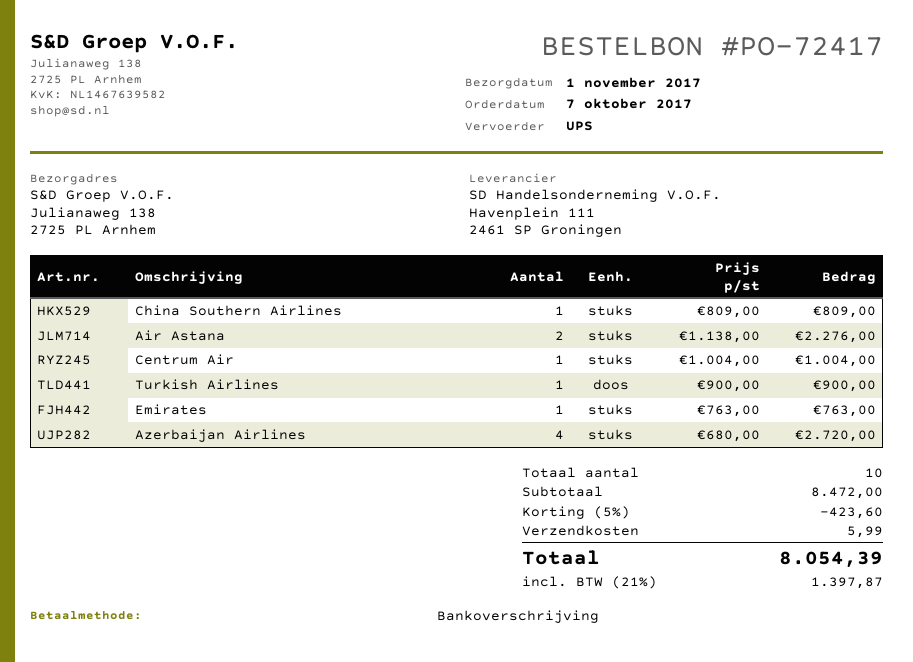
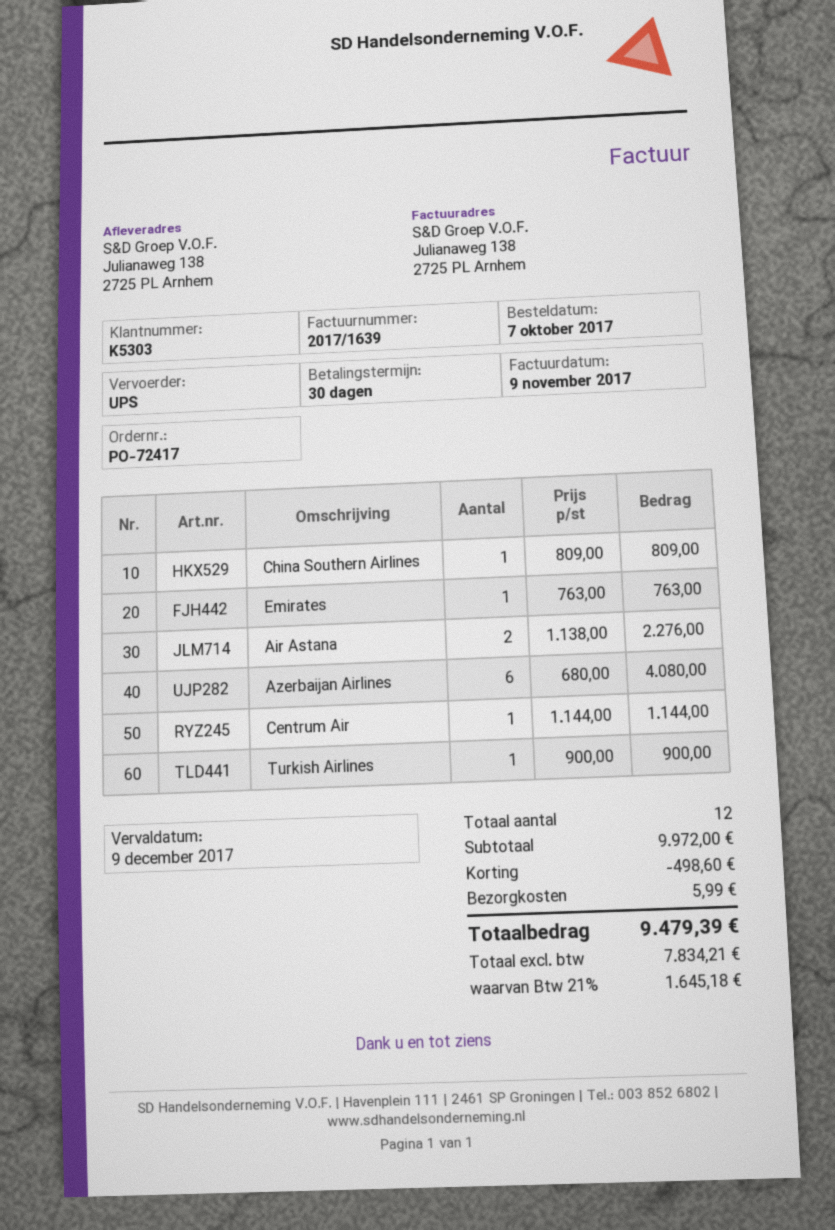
Centrum Air: 1 x 1004.00 = 1004.00 -> 1 x 1144.00 = 1144.00
Azerbaijan Airlines: 4 x 680.00 = 2720.00 -> 6 x 680.00 = 4080.00
total quantity: 10 -> 12
subtotal: 8472.00 -> 9972.00
discount: 423.60 -> 498.60
tax: 21% = 1397.87 -> 21% = 1645.18
total: 8054.39 -> 9479.39

